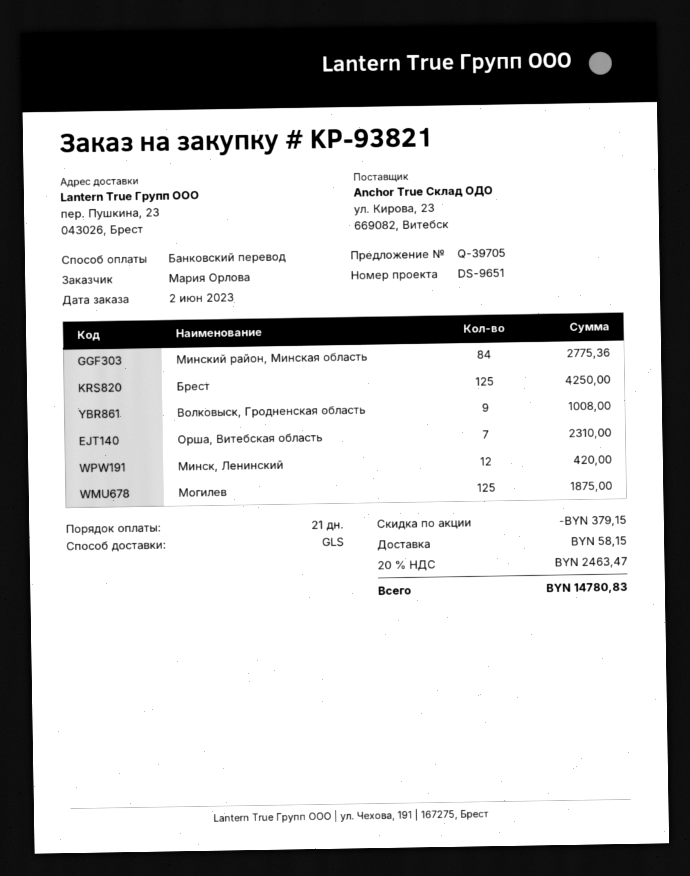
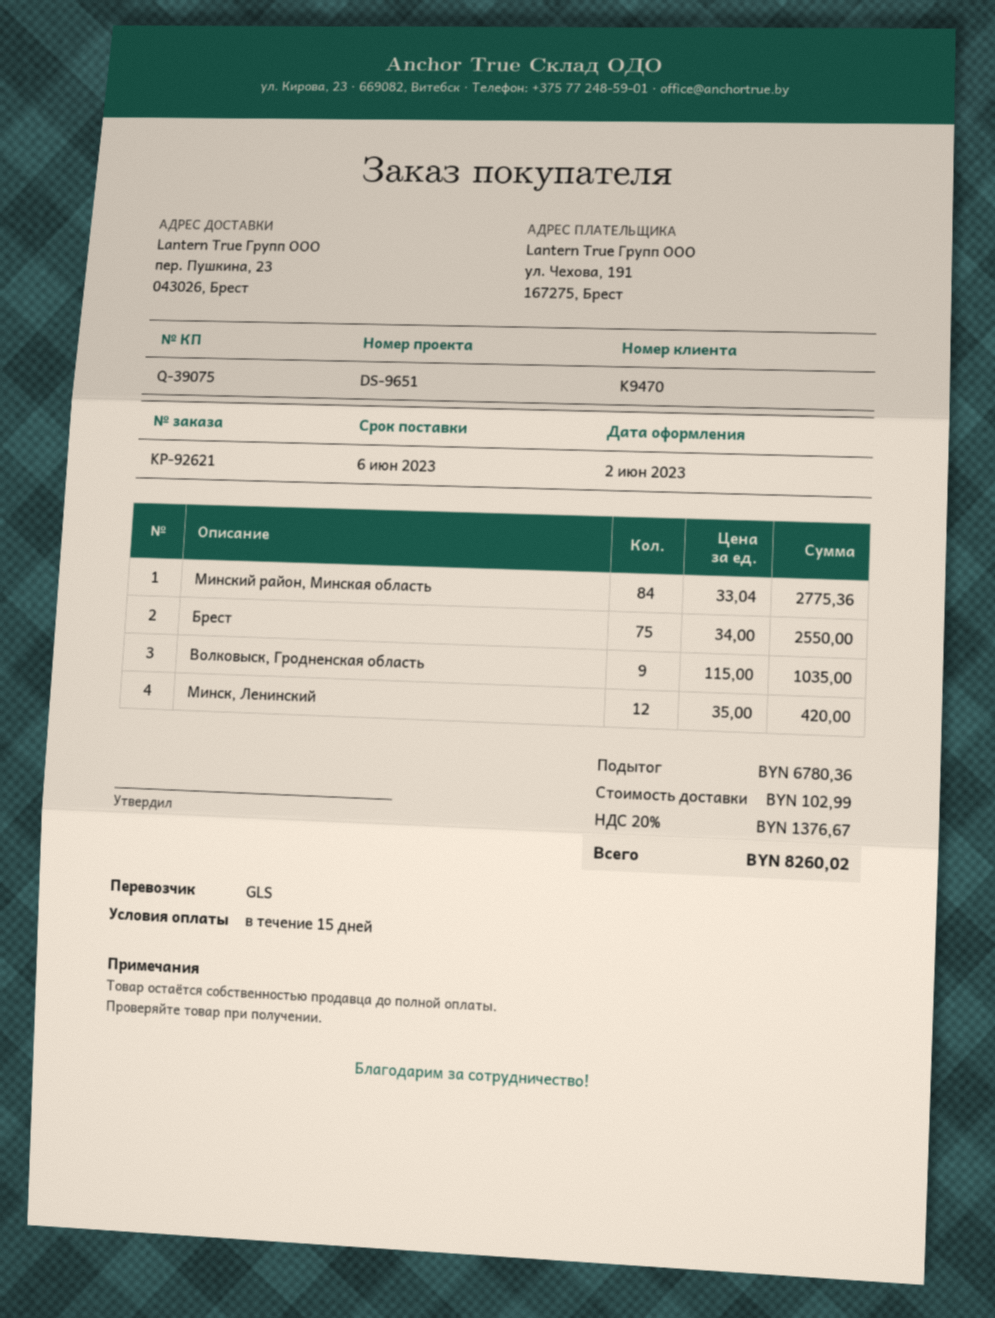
quote number: Q-39705 -> Q-39075
order number: KP-93821 -> KP-92621
payment terms: 21 days -> 15 days
Брест: 125 for 4250.00 -> 75 for 2550.00
Волковыск, Гродненская область: 9 for 1008.00 -> 9 for 1035.00
Орша, Витебская область: 7 for 2310.00 -> none
Могилев: 125 for 1875.00 -> none
discount: 379.15 -> none
shipping: 58.15 -> 102.99
tax: 20% = 2463.47 -> 20% = 1376.67
total: 14780.83 -> 8260.02

